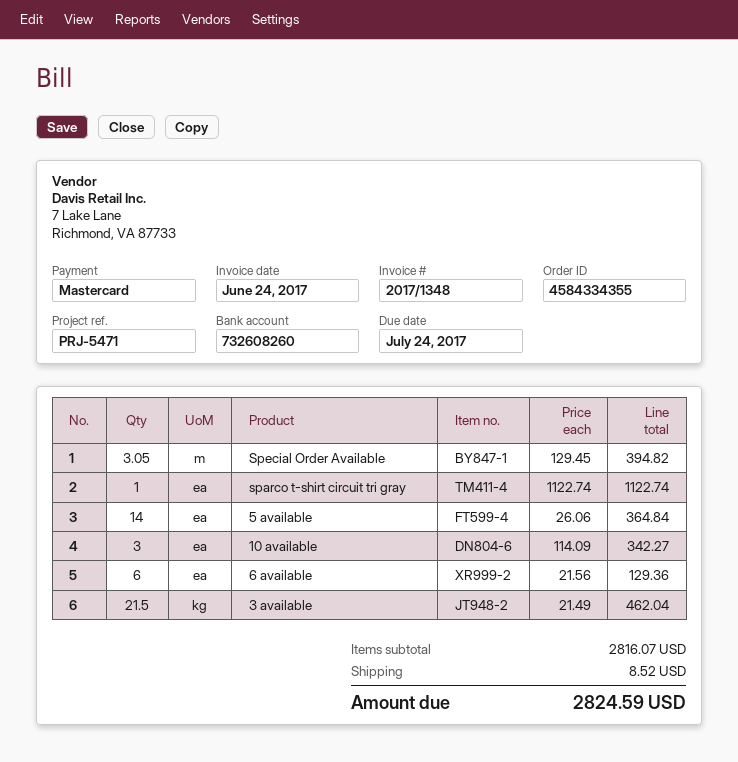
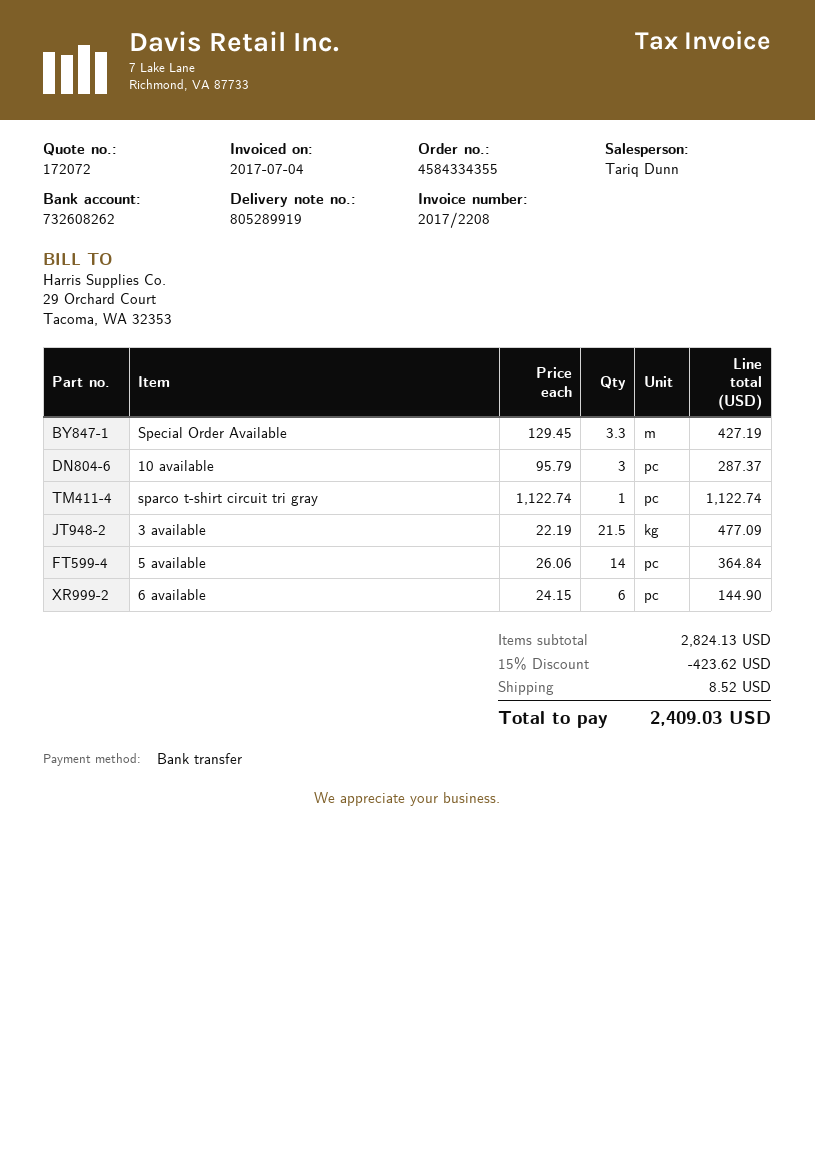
invoice number: 2017/1348 -> 2017/2208
invoice date: 2017-06-24 -> 2017-07-04
payment method: Mastercard -> bank transfer
bank account: 732608260 -> 732608262
Special Order Available: 3.05 x 129.45 = 394.82 -> 3.3 x 129.45 = 427.19
10 available: 3 x 114.09 = 342.27 -> 3 x 95.79 = 287.37
6 available: 6 x 21.56 = 129.36 -> 6 x 24.15 = 144.90
3 available: 21.5 x 21.49 = 462.04 -> 21.5 x 22.19 = 477.09
subtotal: 2816.07 -> 2824.13
discount: none -> 15% = 423.62
total: 2824.59 -> 2409.03

